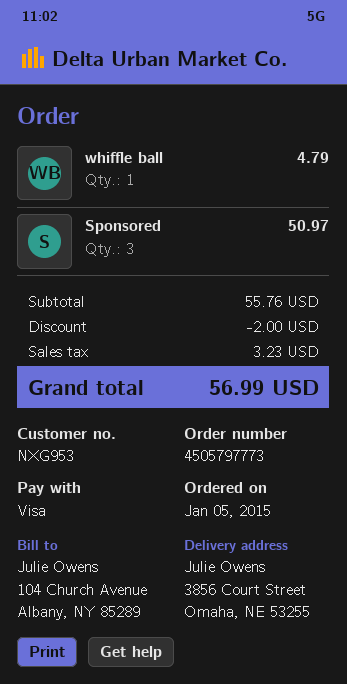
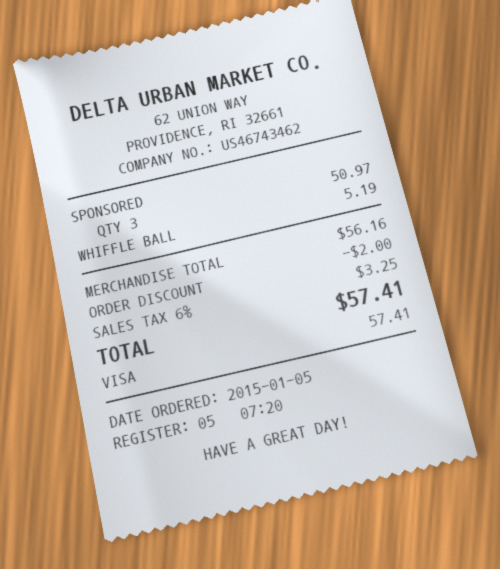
whiffle ball: 1 for 4.79 -> 1 for 5.19
subtotal: 55.76 -> 56.16
tax: 3.23 -> 3.25
total: 56.99 -> 57.41

